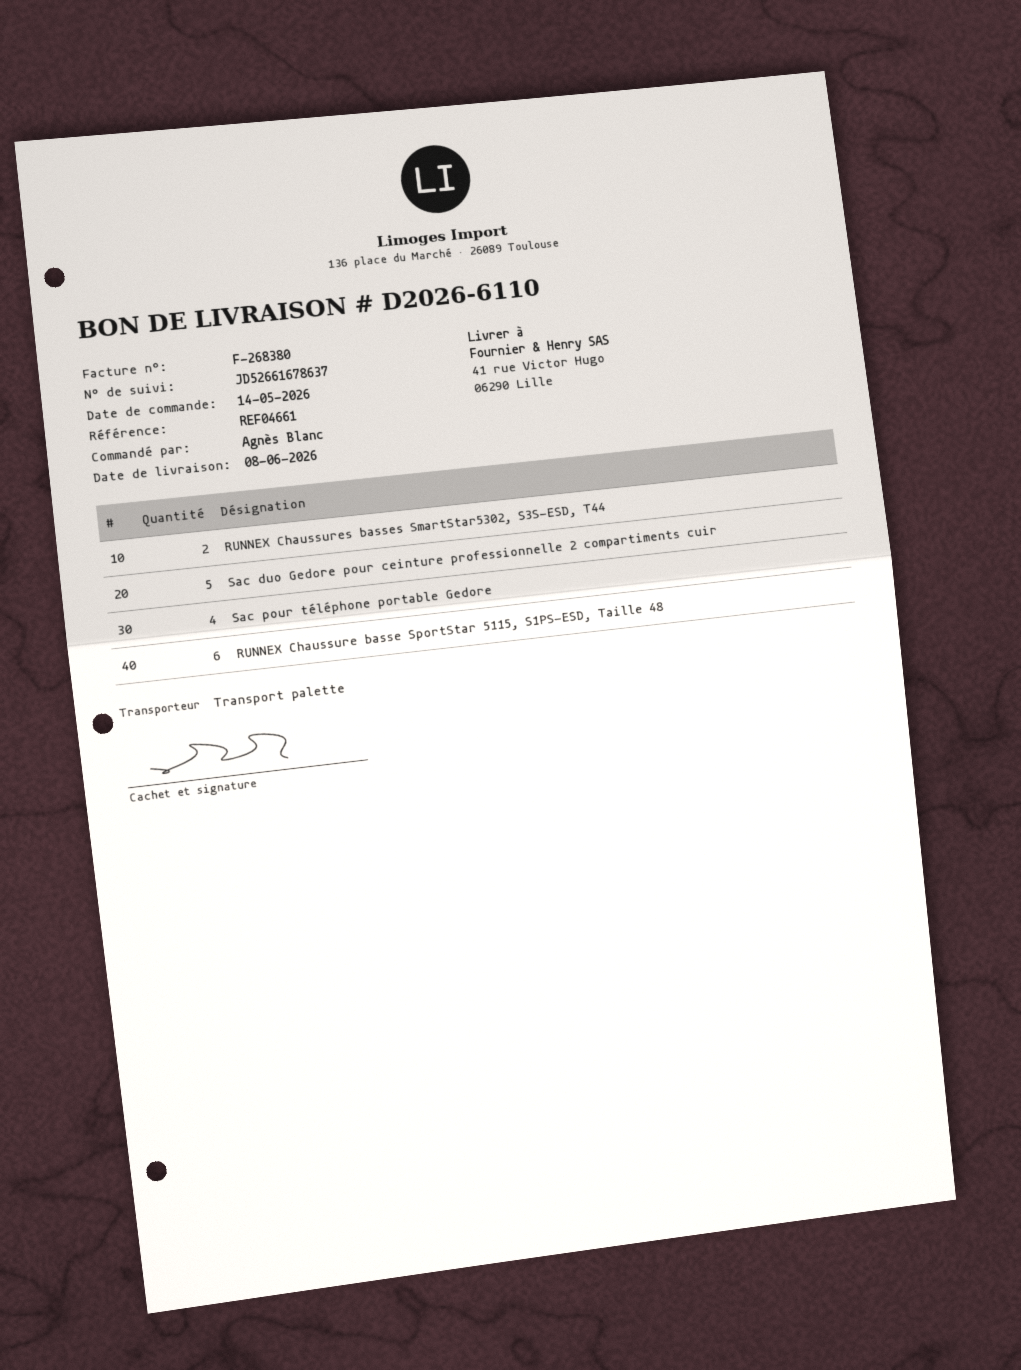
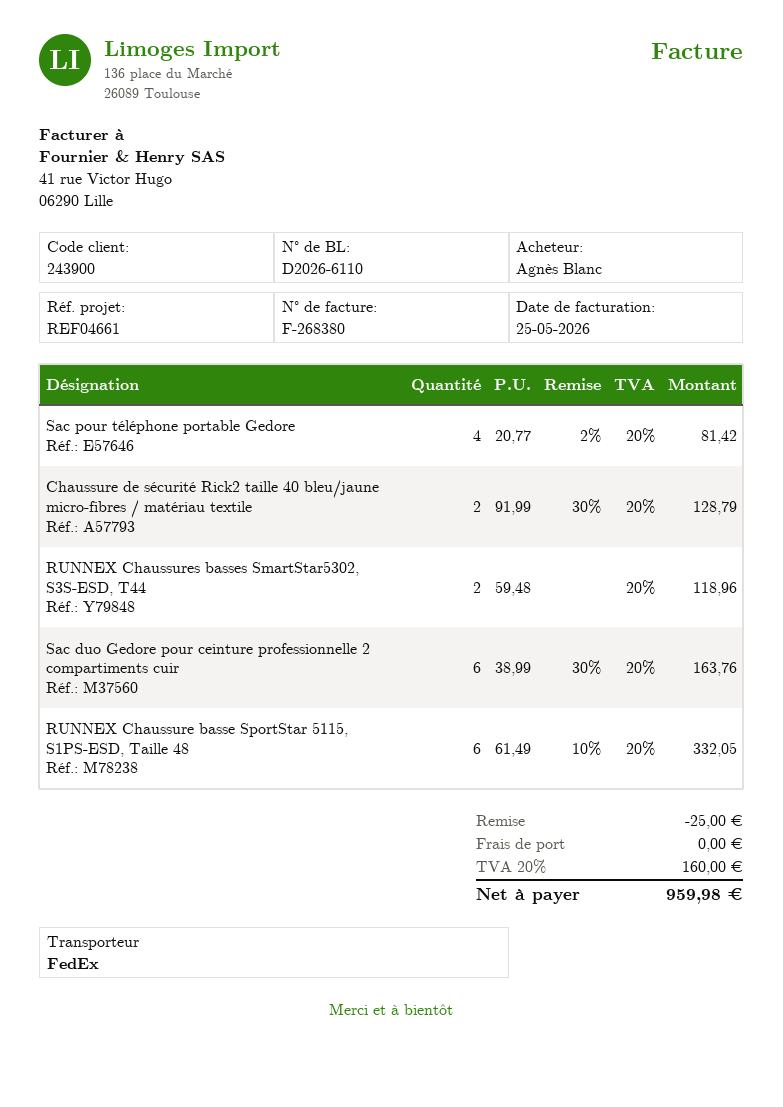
shipping method: pallet freight -> FedEx
Sac duo Gedore pour ceinture professionnelle 2 compartiments cuir: 5 -> 6
Chaussure de sécurité Rick2 taille 40 bleu/jaune micro-fibres / matériau textile: none -> 2

